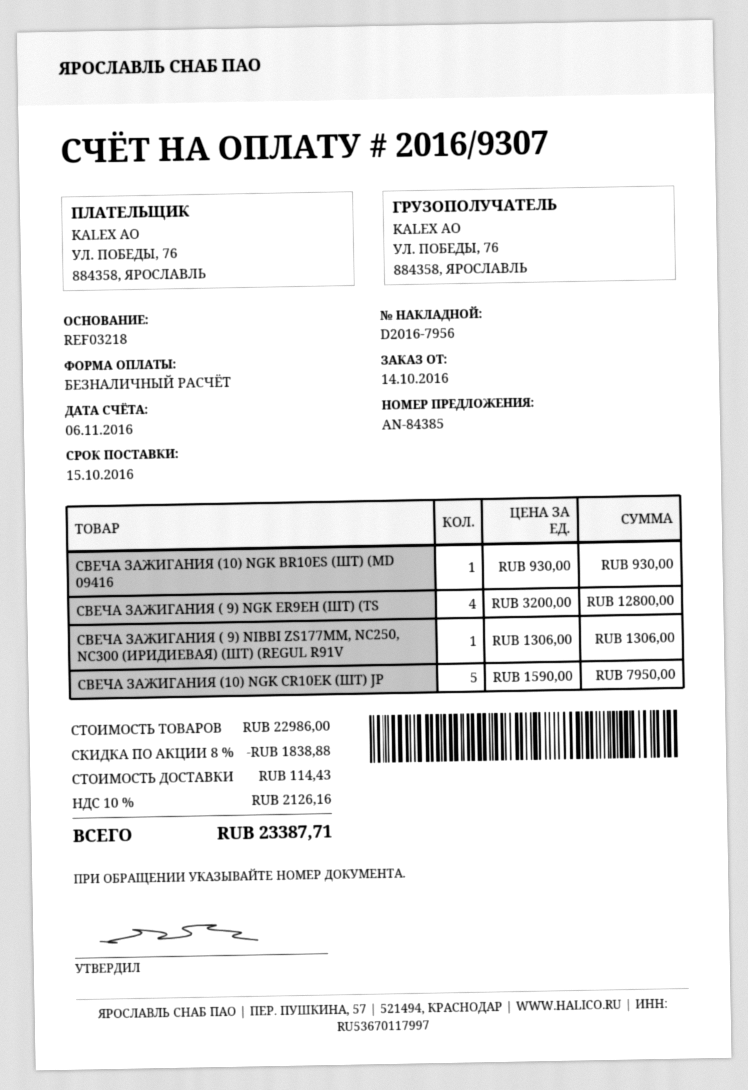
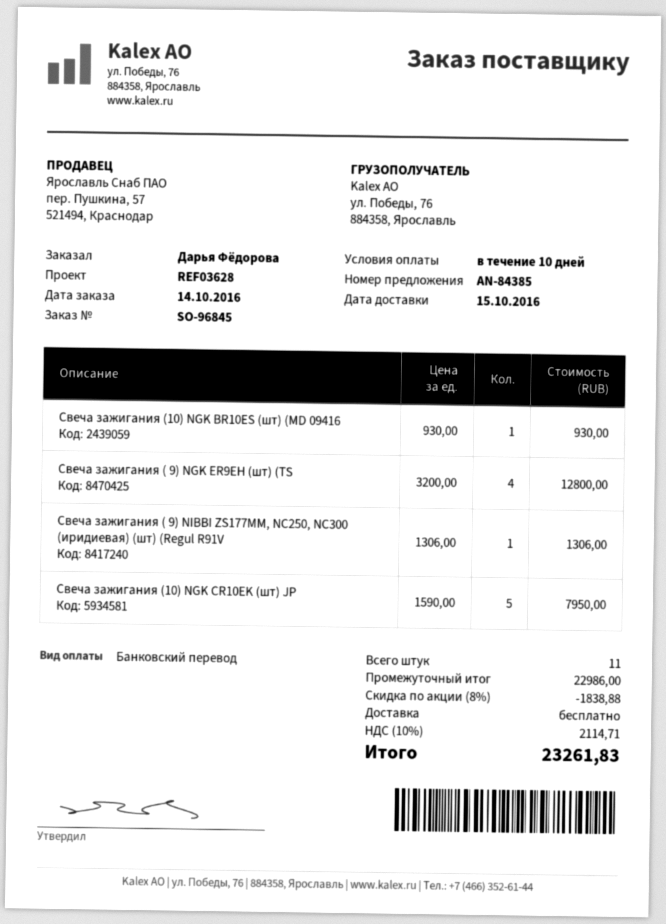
reference: REF03218 -> REF03628
shipping: 114.43 -> 0.00
tax: 10% = 2126.16 -> 10% = 2114.71
total: 23387.71 -> 23261.83

